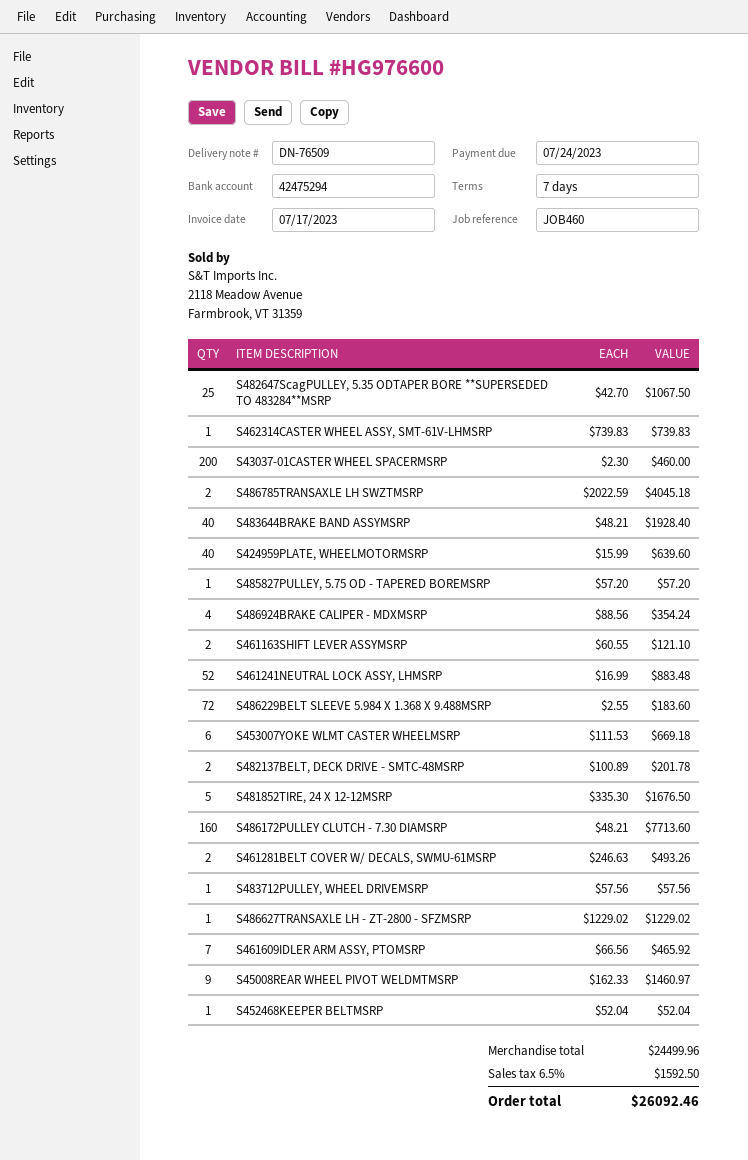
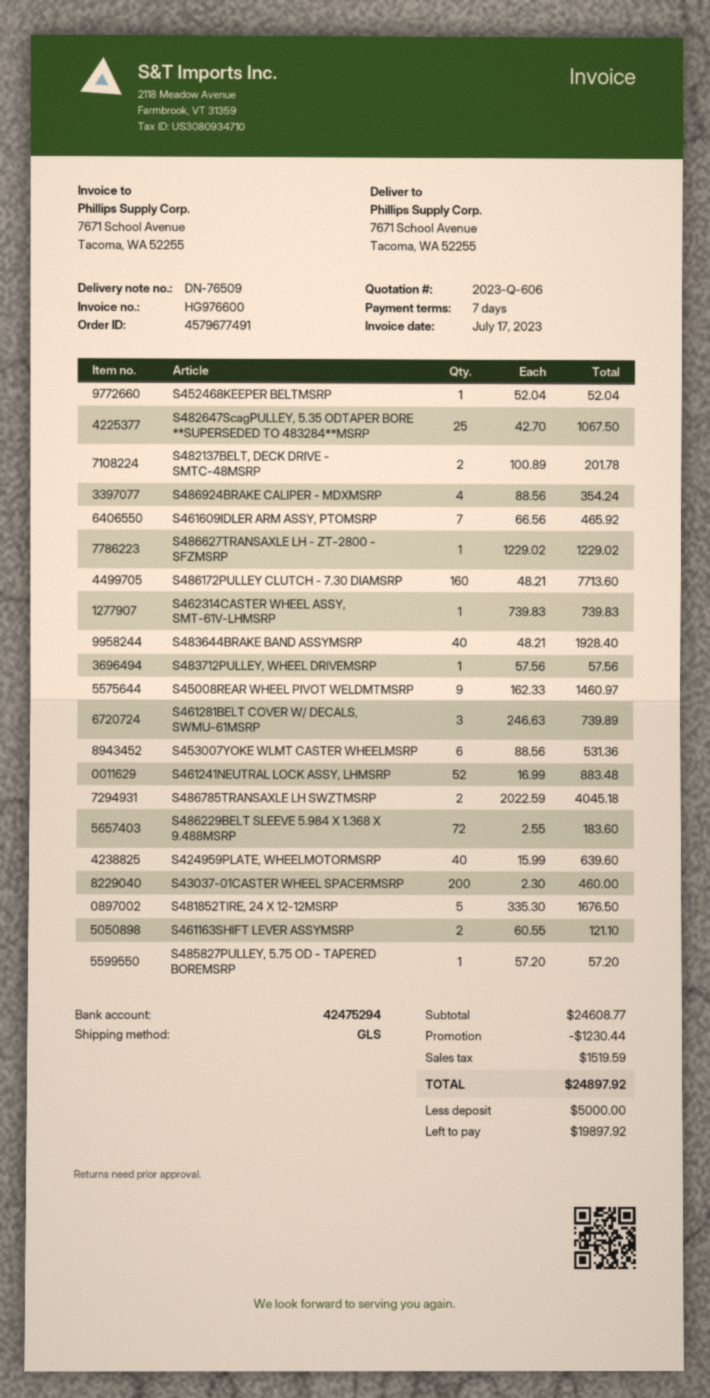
S453007YOKE WLMT CASTER WHEELMSRP: 6 x 111.53 = 669.18 -> 6 x 88.56 = 531.36
S461281BELT COVER W/ DECALS, SWMU-61MSRP: 2 x 246.63 = 493.26 -> 3 x 246.63 = 739.89
subtotal: 24499.96 -> 24608.77
discount: none -> 1230.44
tax: 1592.50 -> 1519.59
total: 26092.46 -> 24897.92

